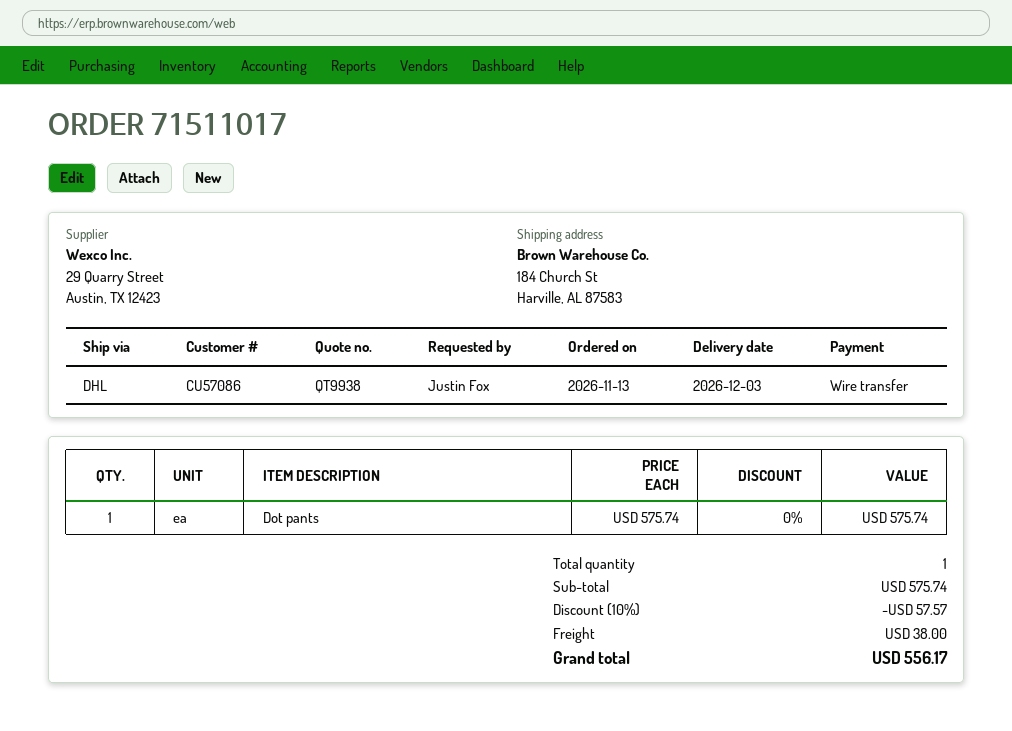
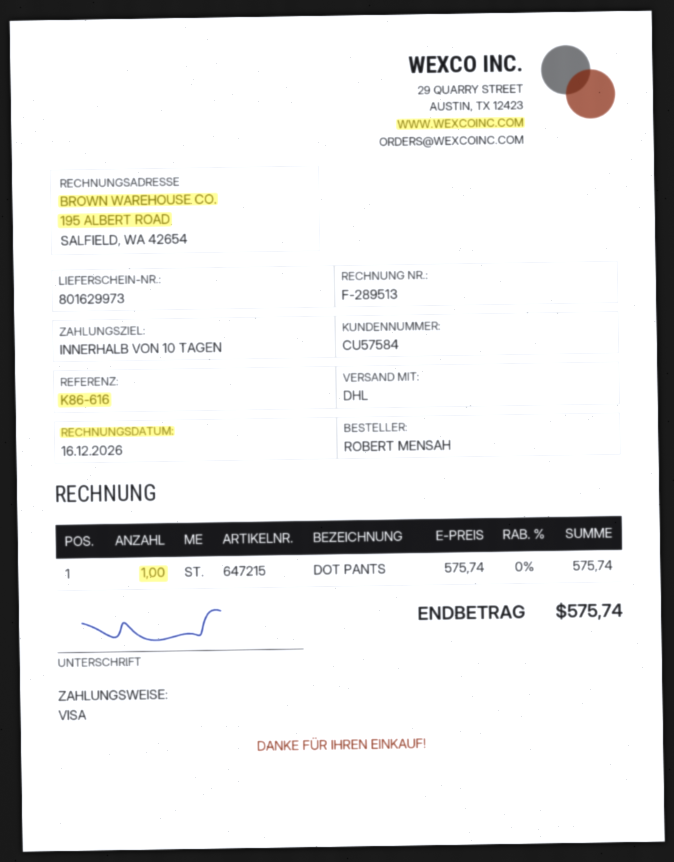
customer number: CU57086 -> CU57584
ordered by: Justin Fox -> ROBERT MENSAH
payment method: bank transfer -> Visa
discount: 10% = 57.57 -> none
shipping: 38.00 -> none
total: 556.17 -> 575.74

